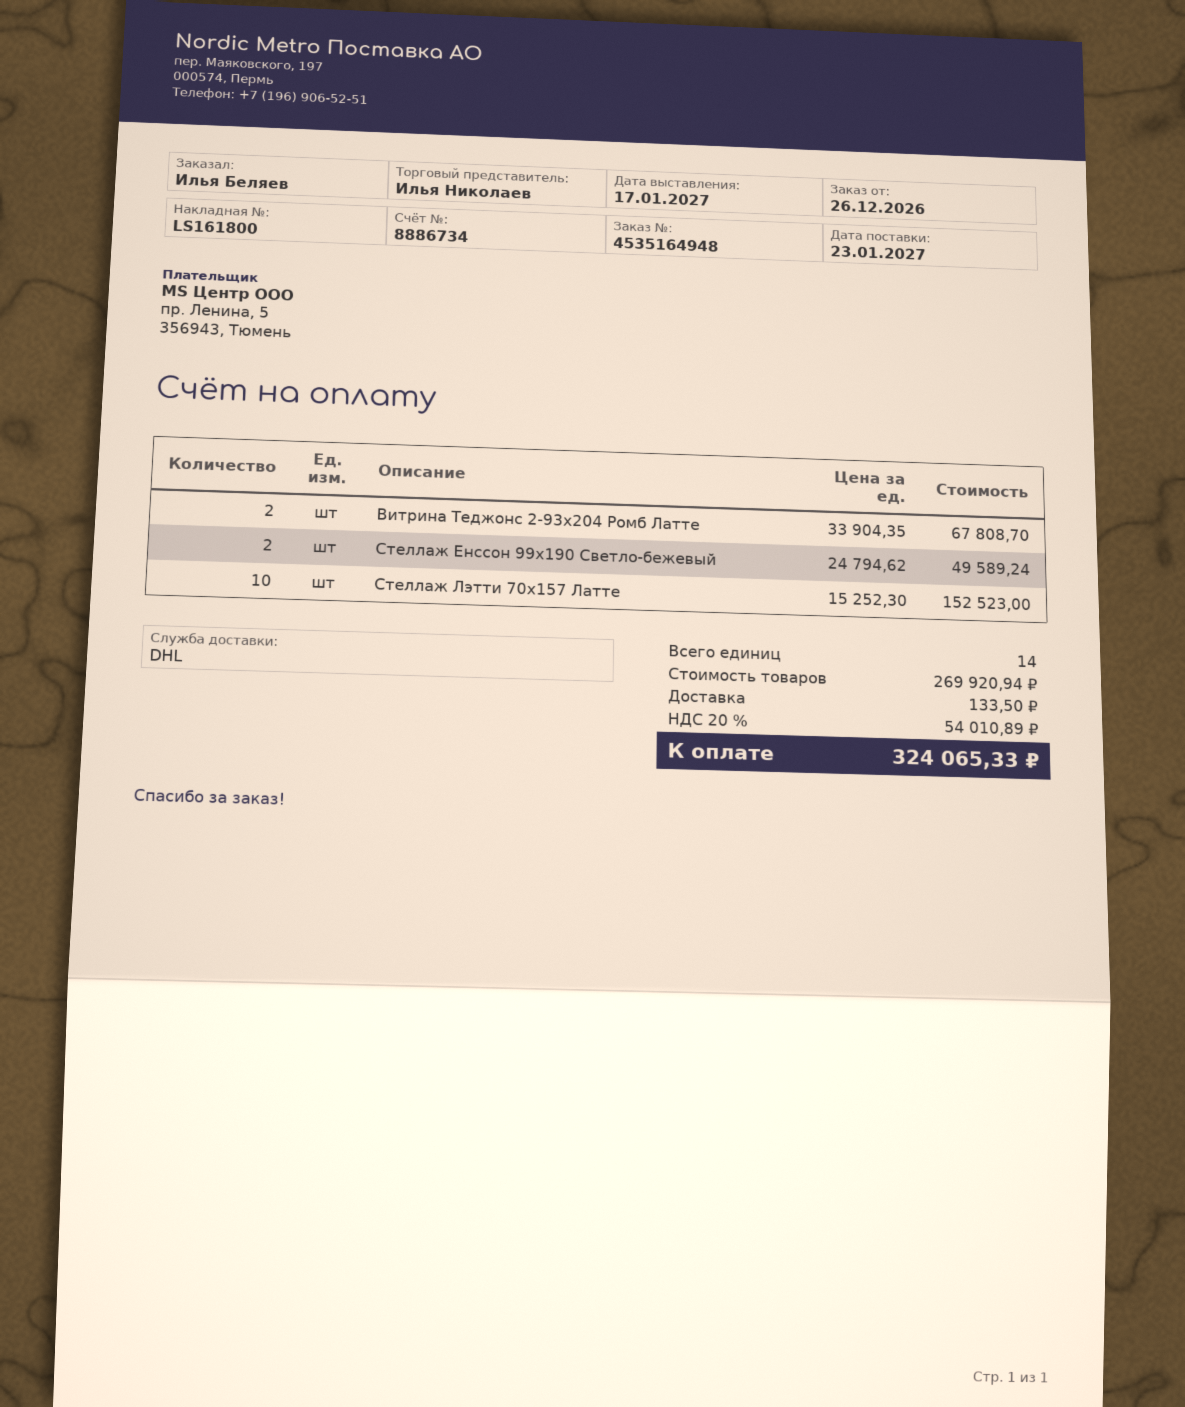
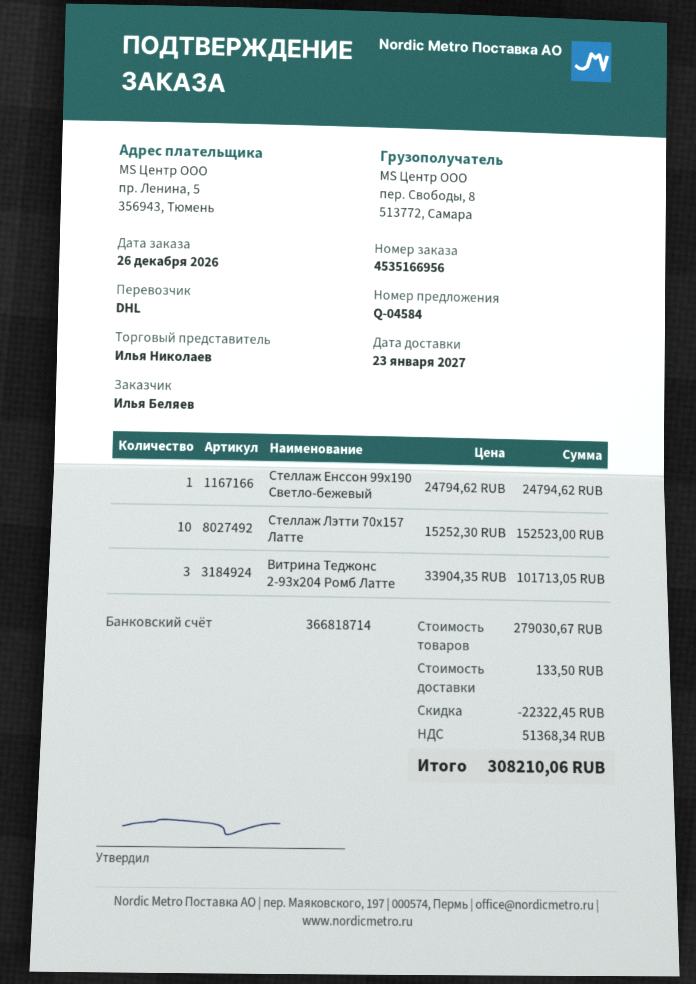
order number: 4535164948 -> 4535166956
Витрина Теджонс 2-93x204 Ромб Латте: 2 x 33904.35 = 67808.70 -> 3 x 33904.35 = 101713.05
Стеллаж Енссон 99x190 Светло-бежевый: 2 x 24794.62 = 49589.24 -> 1 x 24794.62 = 24794.62
subtotal: 269920.94 -> 279030.67
discount: none -> 22322.45
tax: 54010.89 -> 51368.34
total: 324065.33 -> 308210.06

